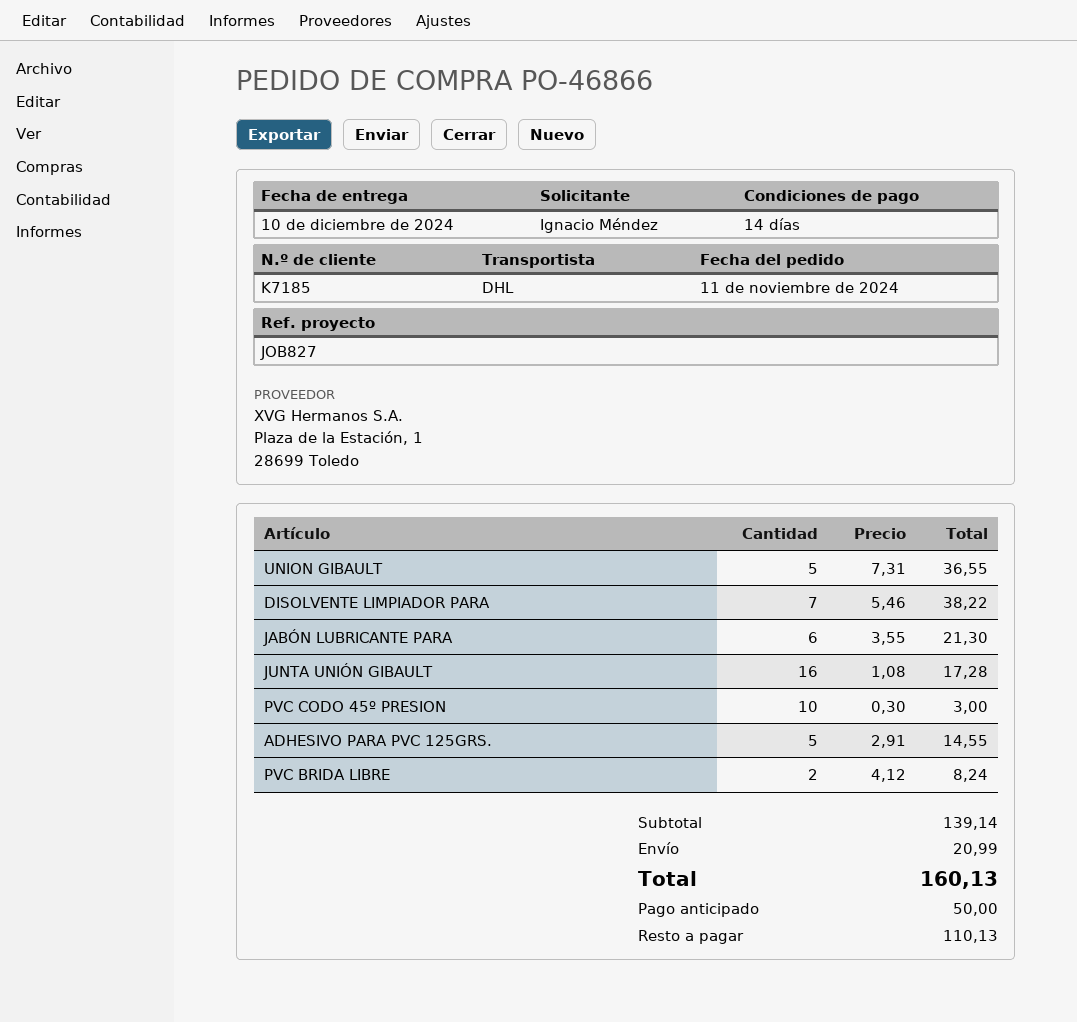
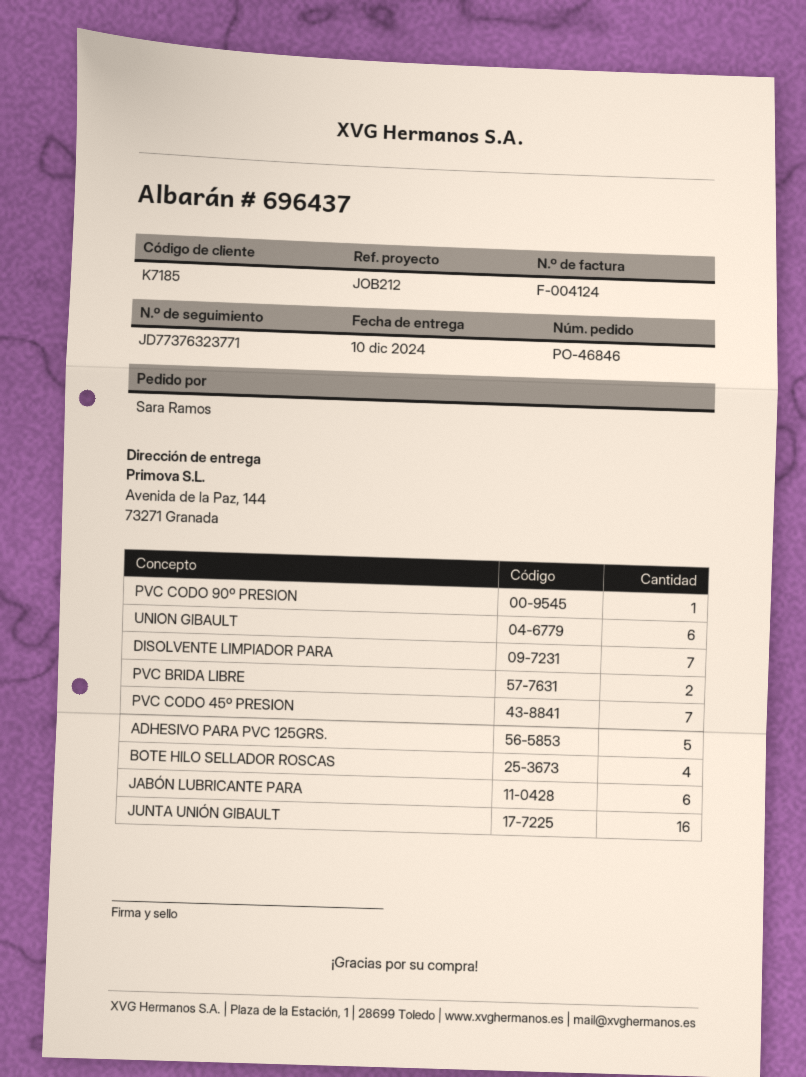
order number: PO-46866 -> PO-46846
reference: JOB827 -> JOB212
ordered by: Ignacio Méndez -> Sara Ramos
UNION GIBAULT: 5 -> 6
PVC CODO 45º PRESION: 10 -> 7
PVC CODO 90º PRESION: none -> 1
BOTE HILO SELLADOR ROSCAS: none -> 4

